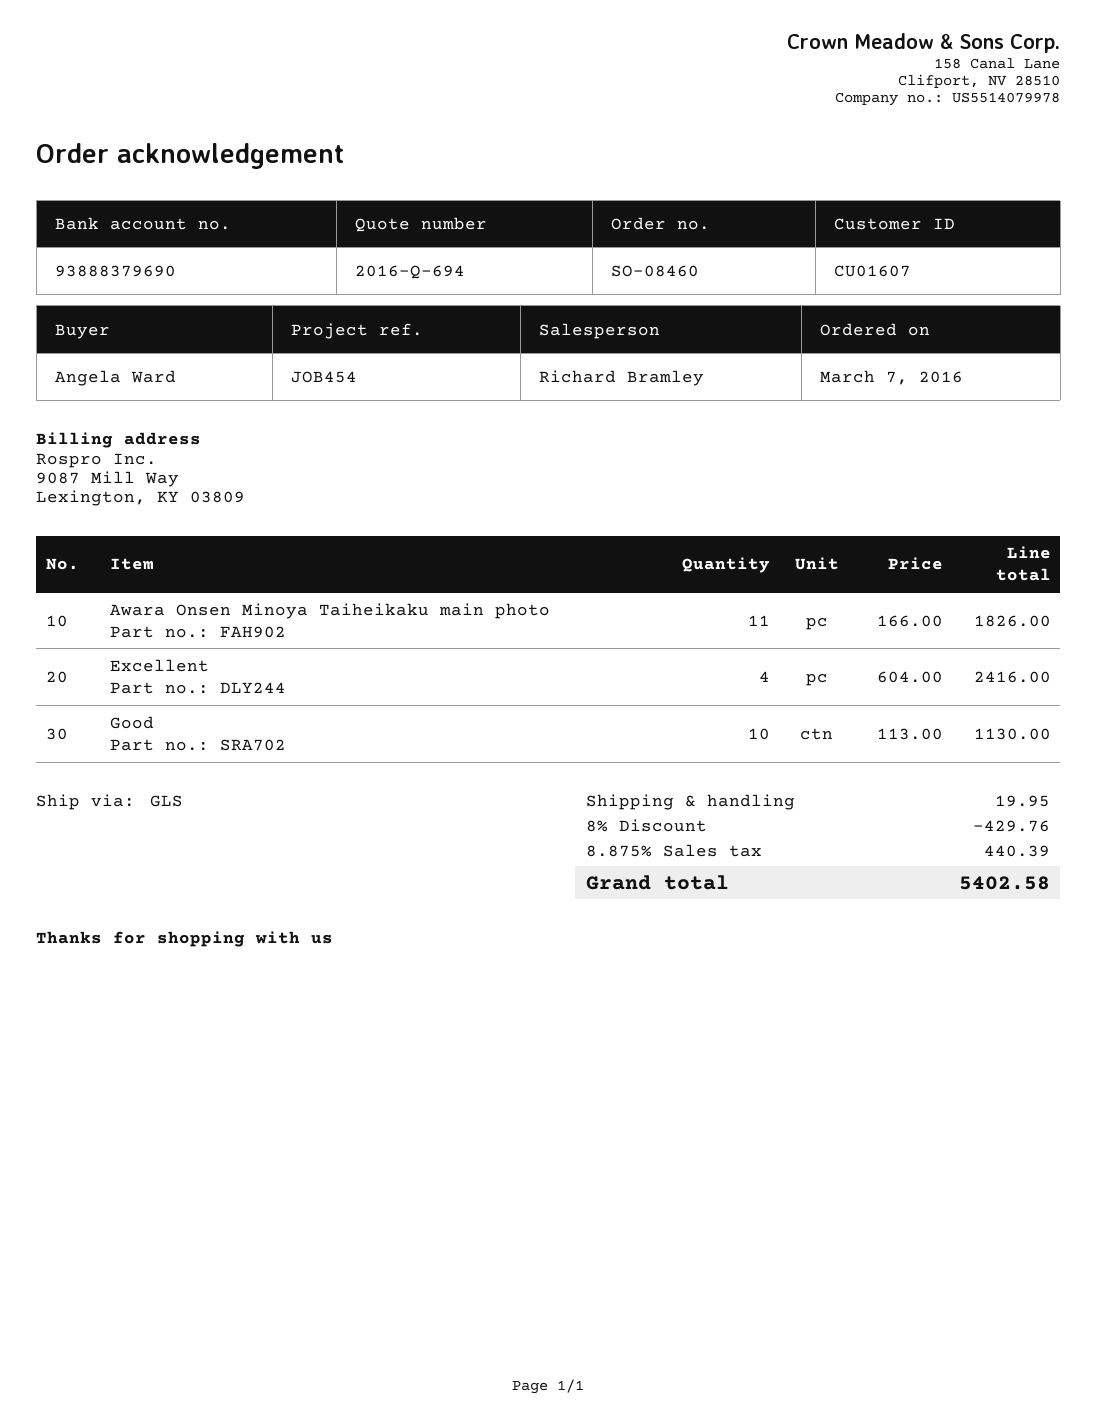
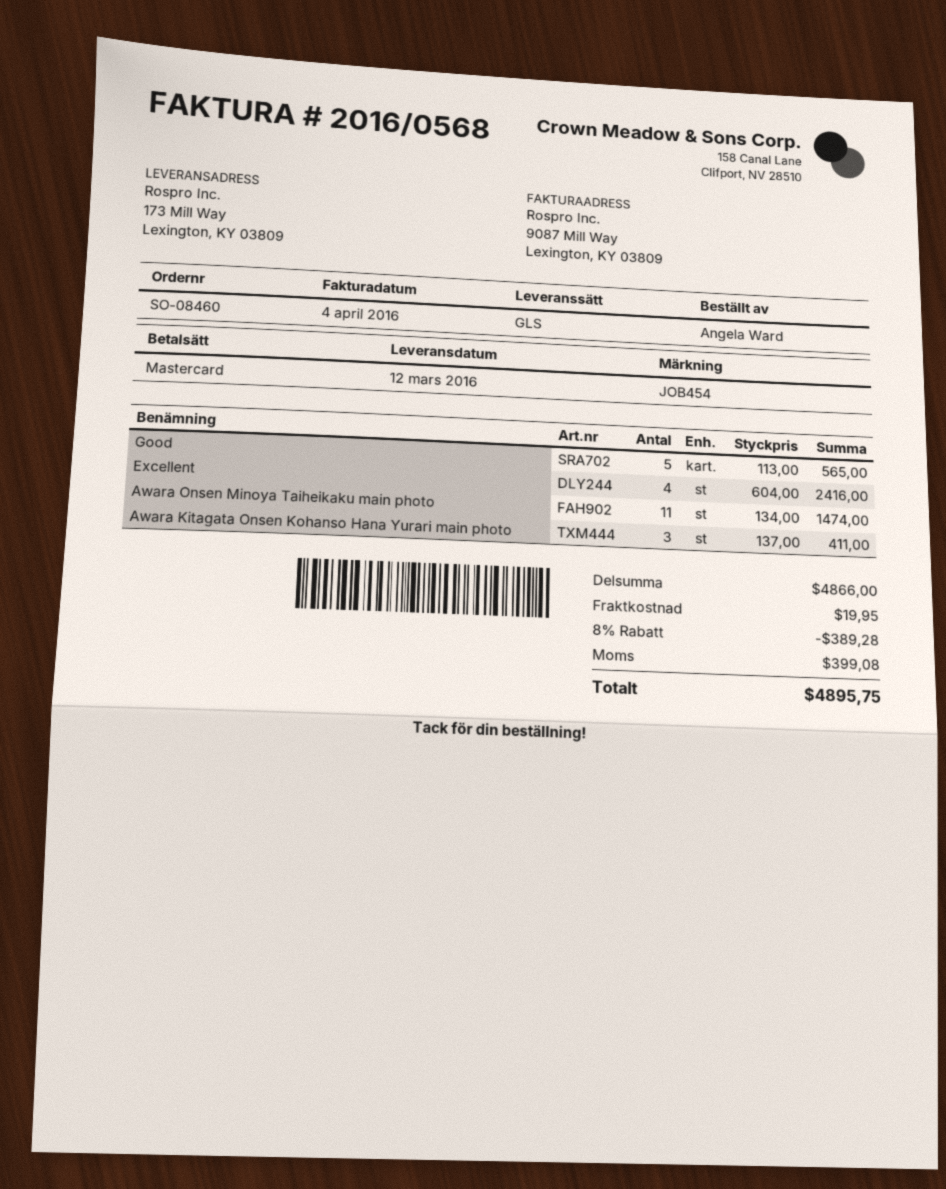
Awara Onsen Minoya Taiheikaku main photo: 11 x 166.00 = 1826.00 -> 11 x 134.00 = 1474.00
Good: 10 x 113.00 = 1130.00 -> 5 x 113.00 = 565.00
Awara Kitagata Onsen Kohanso Hana Yurari main photo: none -> 3 x 137.00 = 411.00
discount: 8% = 429.76 -> 8% = 389.28
tax: 440.39 -> 399.08
total: 5402.58 -> 4895.75

